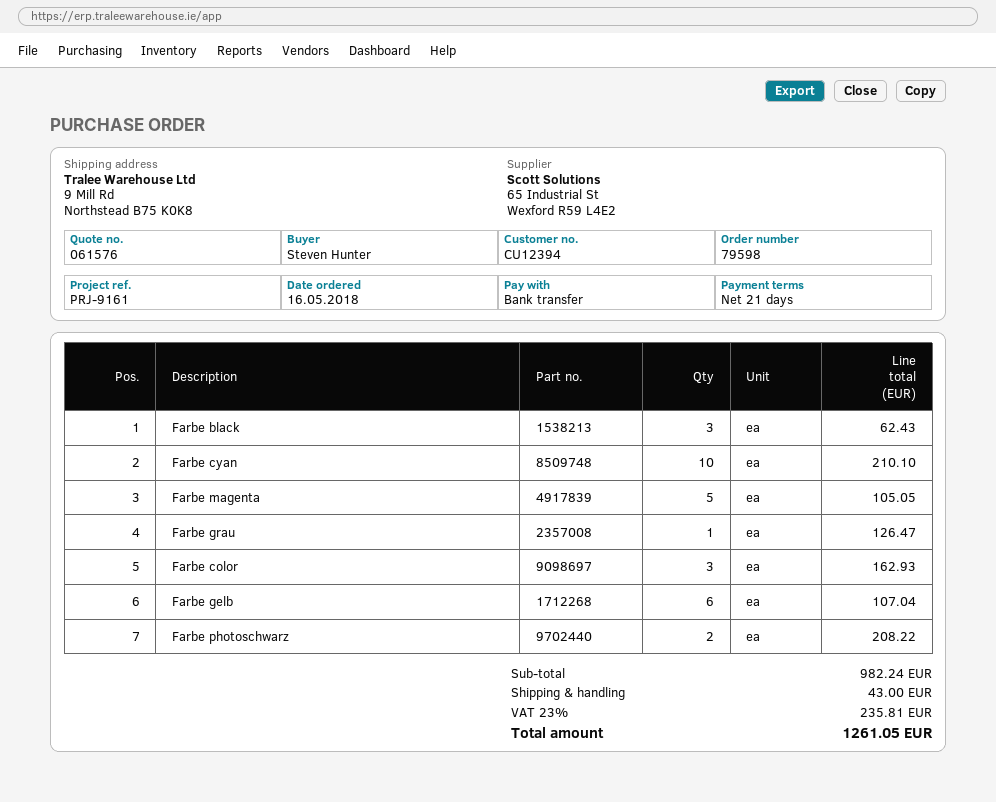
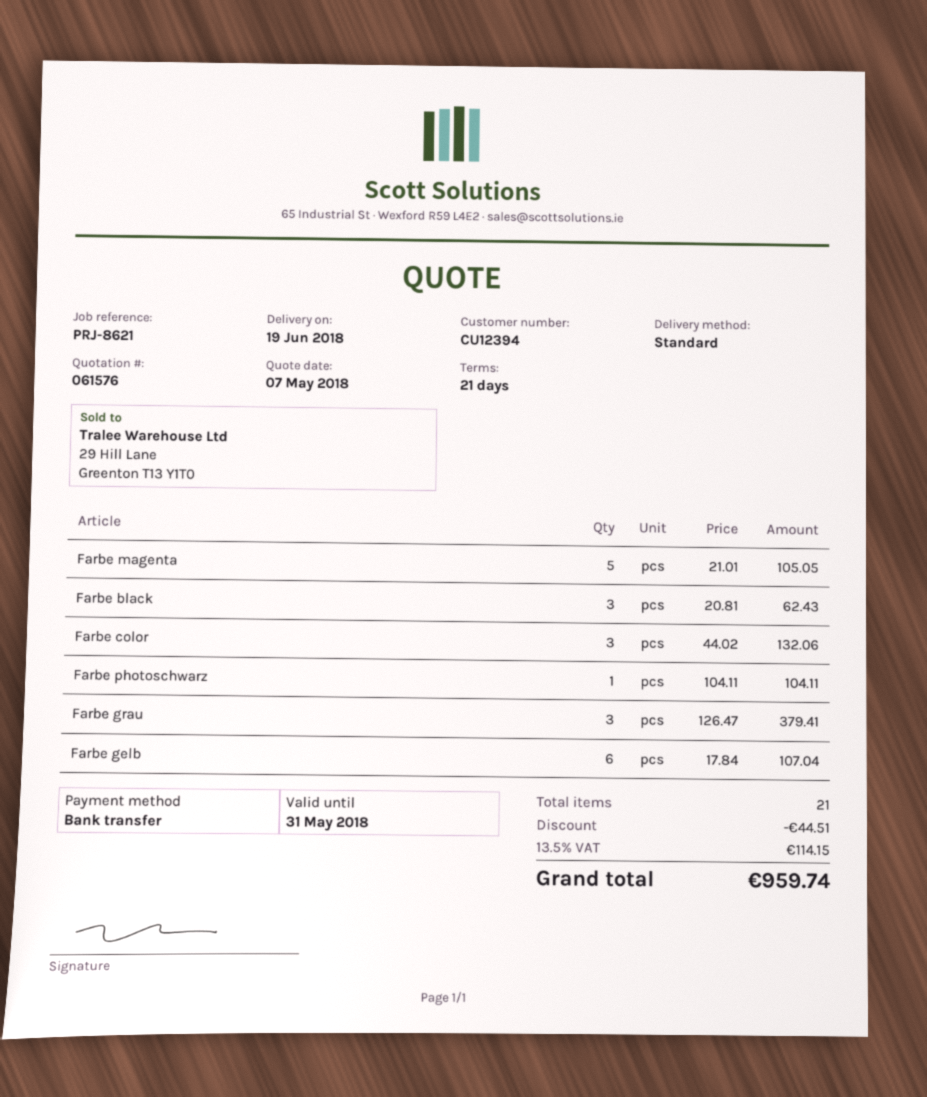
reference: PRJ-9161 -> PRJ-8621
Farbe cyan: 10 for 210.10 -> none
Farbe grau: 1 for 126.47 -> 3 for 379.41
Farbe color: 3 for 162.93 -> 3 for 132.06
Farbe photoschwarz: 2 for 208.22 -> 1 for 104.11
discount: none -> 44.51
shipping: 43.00 -> none
tax: 23% = 235.81 -> 13.5% = 114.15
total: 1261.05 -> 959.74

